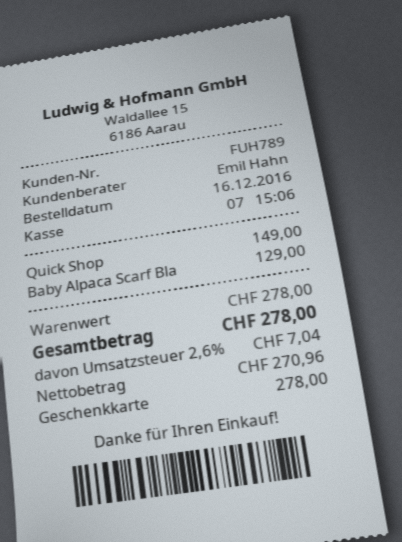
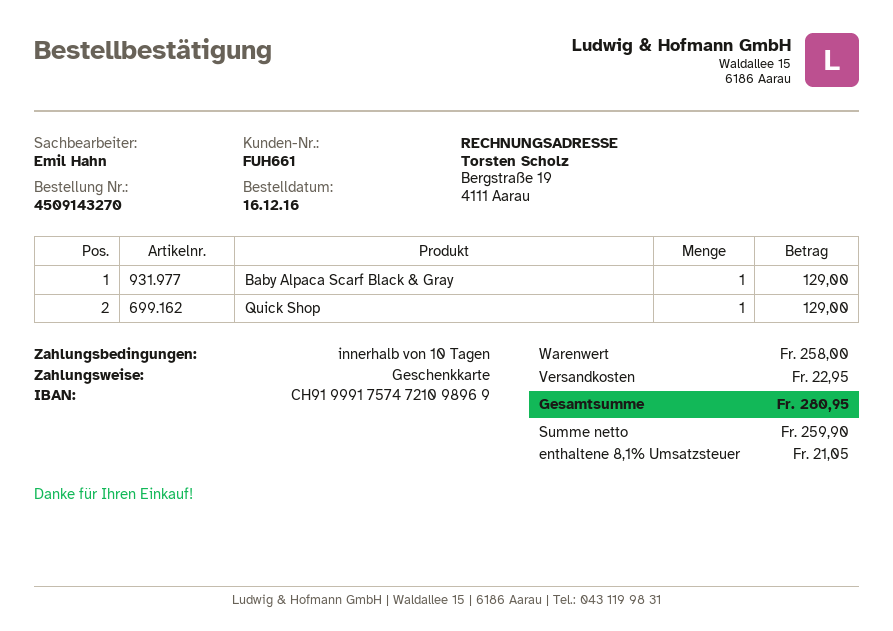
customer number: FUH789 -> FUH661
Quick Shop: 1 for 149.00 -> 1 for 129.00
subtotal: 278.00 -> 258.00
shipping: none -> 22.95
net: 270.96 -> 259.90
tax: 2.6% = 7.04 -> 8.1% = 21.05
total: 278.00 -> 280.95

